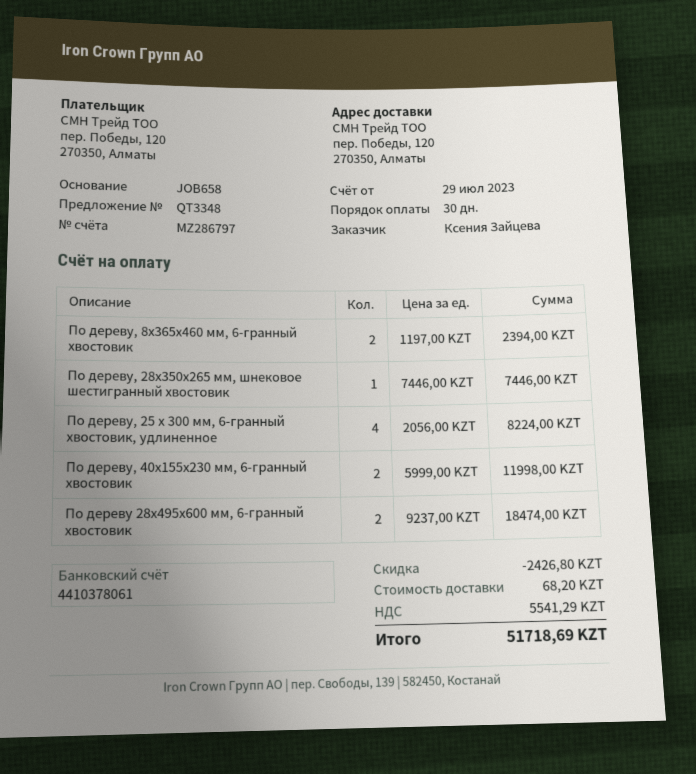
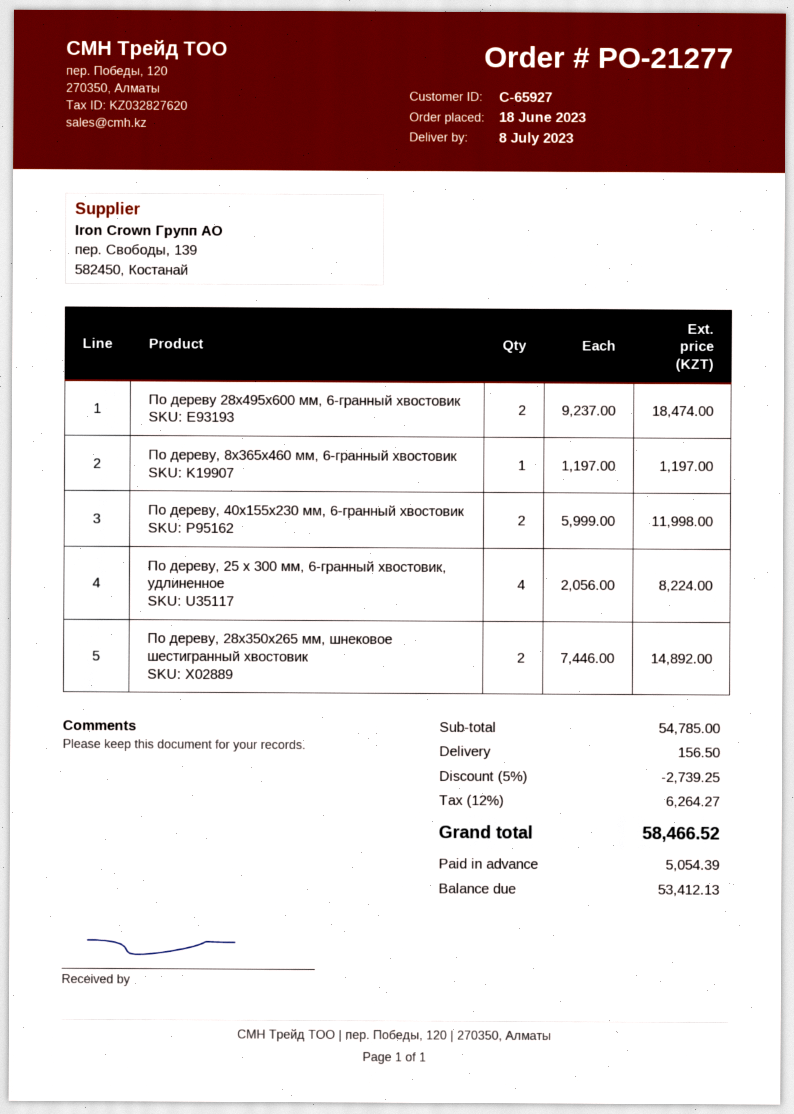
По дереву, 8x365x460 мм, 6-гранный хвостовик: 2 x 1197.00 = 2394.00 -> 1 x 1197.00 = 1197.00
По дереву, 28х350х265 мм, шнековое шестигранный хвостовик: 1 x 7446.00 = 7446.00 -> 2 x 7446.00 = 14892.00
discount: 2426.80 -> 2739.25
shipping: 68.20 -> 156.50
tax: 5541.29 -> 6264.27
total: 51718.69 -> 58466.52

